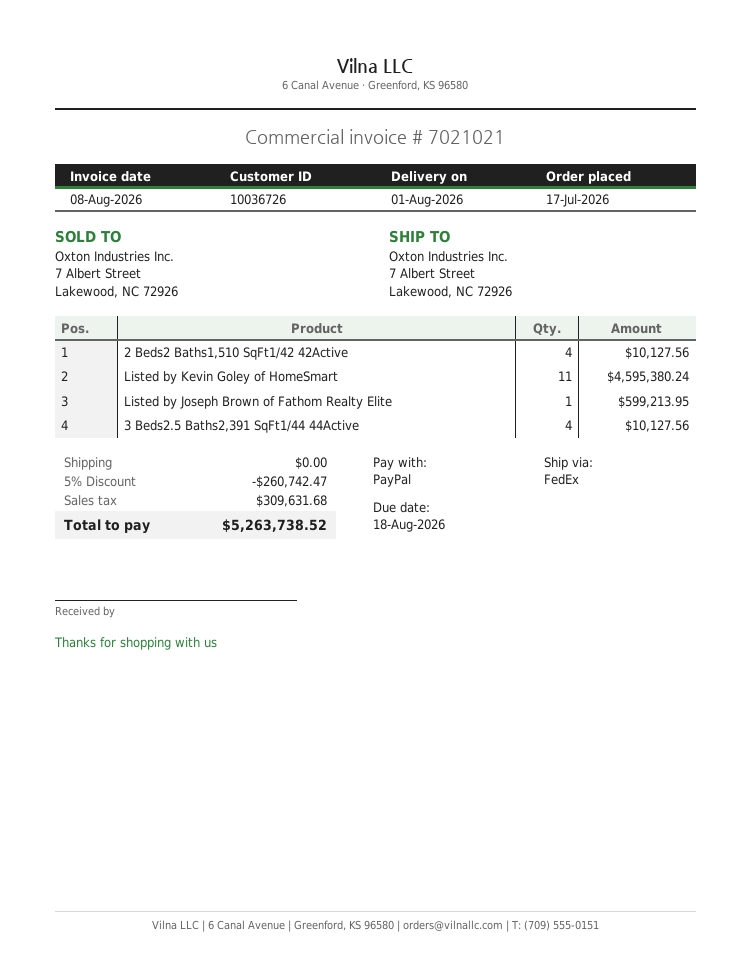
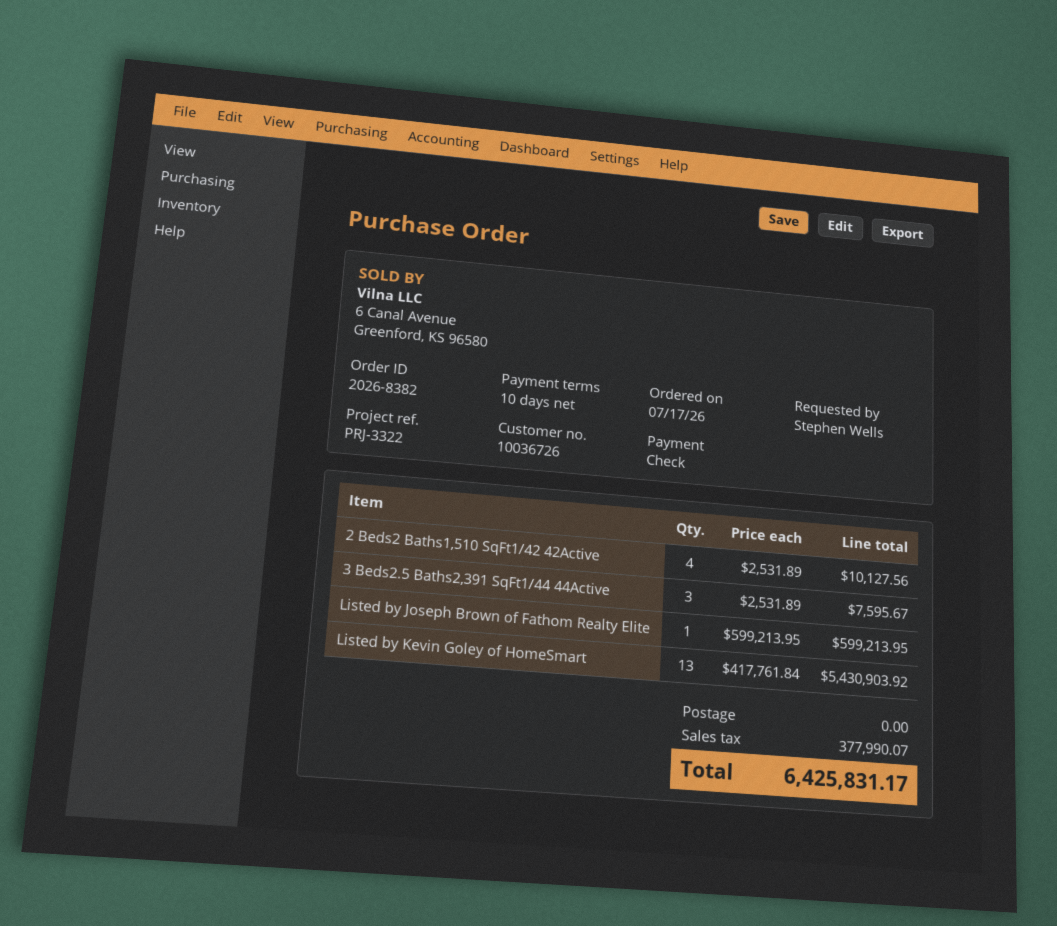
payment method: PayPal -> cheque
Listed by Kevin Goley of HomeSmart: 11 for 4595380.24 -> 13 for 5430903.92
3 Beds2.5 Baths2,391 SqFt1/44 44Active: 4 for 10127.56 -> 3 for 7595.67
discount: 5% = 260742.47 -> none
tax: 309631.68 -> 377990.07
total: 5263738.52 -> 6425831.17

